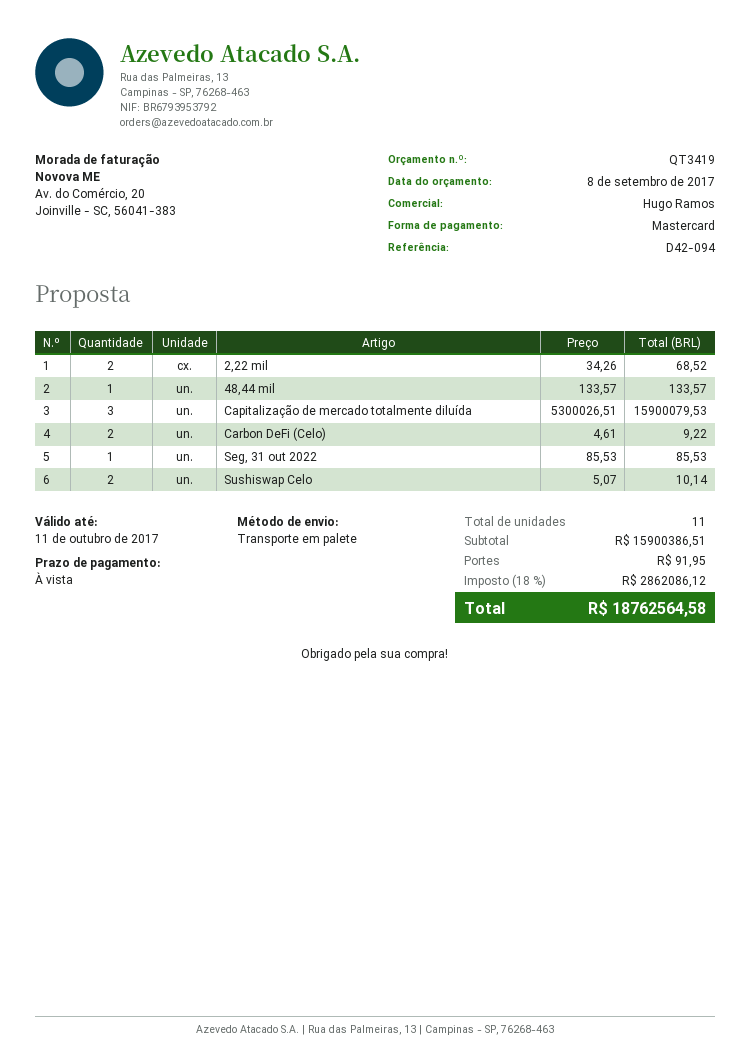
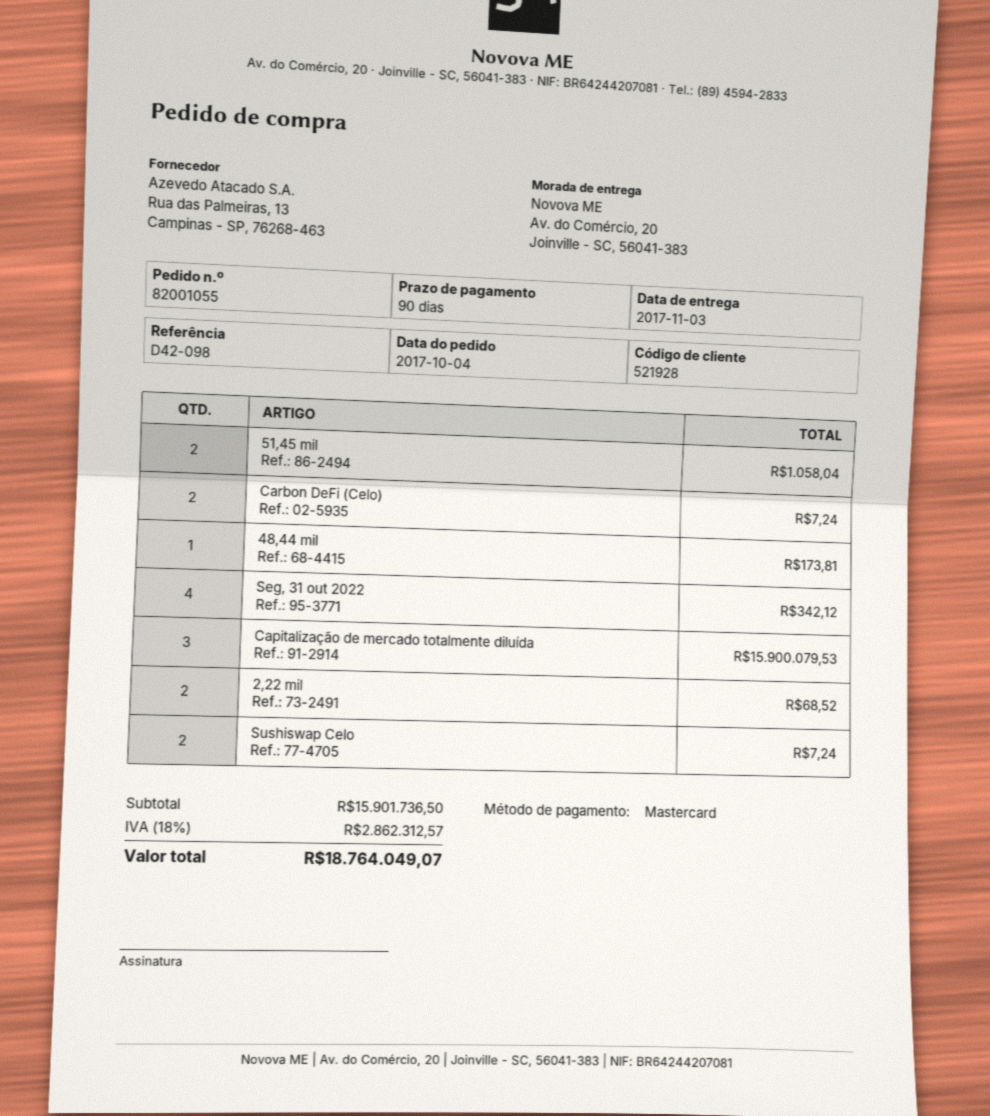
payment terms: on receipt -> 90 days
reference: D42-094 -> D42-098
48,44 mil: 1 for 133.57 -> 1 for 173.81
Carbon DeFi (Celo): 2 for 9.22 -> 2 for 7.24
Seg, 31 out 2022: 1 for 85.53 -> 4 for 342.12
Sushiswap Celo: 2 for 10.14 -> 2 for 7.24
51,45 mil: none -> 2 for 1058.04
subtotal: 15900386.51 -> 15901736.50
shipping: 91.95 -> none
tax: 18% = 2862086.12 -> 18% = 2862312.57
total: 18762564.58 -> 18764049.07

